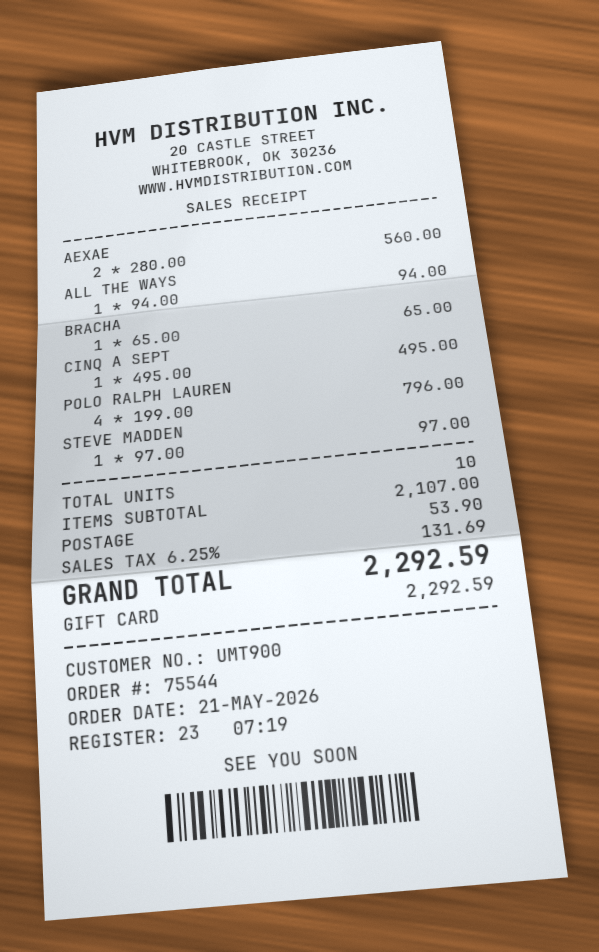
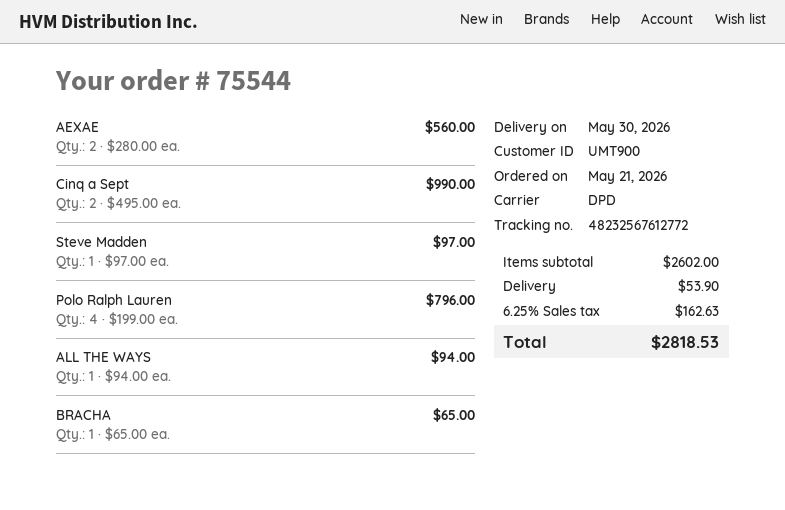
CINQ A SEPT: 1 x 495.00 = 495.00 -> 2 x 495.00 = 990.00
subtotal: 2107.00 -> 2602.00
tax: 6.25% = 131.69 -> 6.25% = 162.63
total: 2292.59 -> 2818.53

